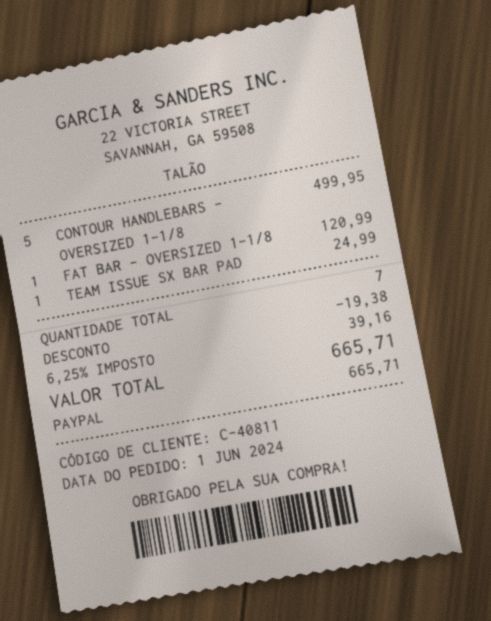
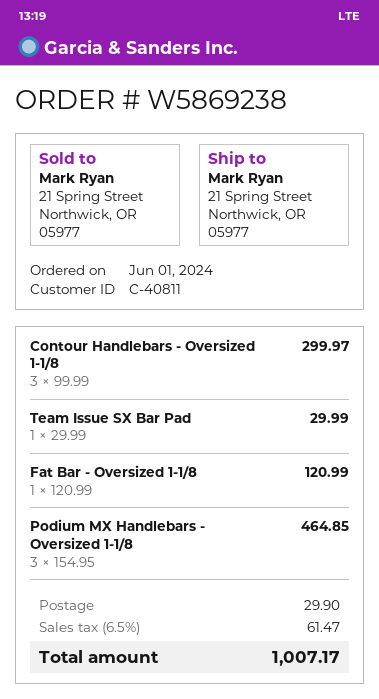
CONTOUR HANDLEBARS - OVERSIZED 1-1/8: 5 for 499.95 -> 3 for 299.97
TEAM ISSUE SX BAR PAD: 1 for 24.99 -> 1 for 29.99
Podium MX Handlebars - Oversized 1-1/8: none -> 3 for 464.85
discount: 19.38 -> none
shipping: none -> 29.90
tax: 6.25% = 39.16 -> 6.5% = 61.47
total: 665.71 -> 1007.17

